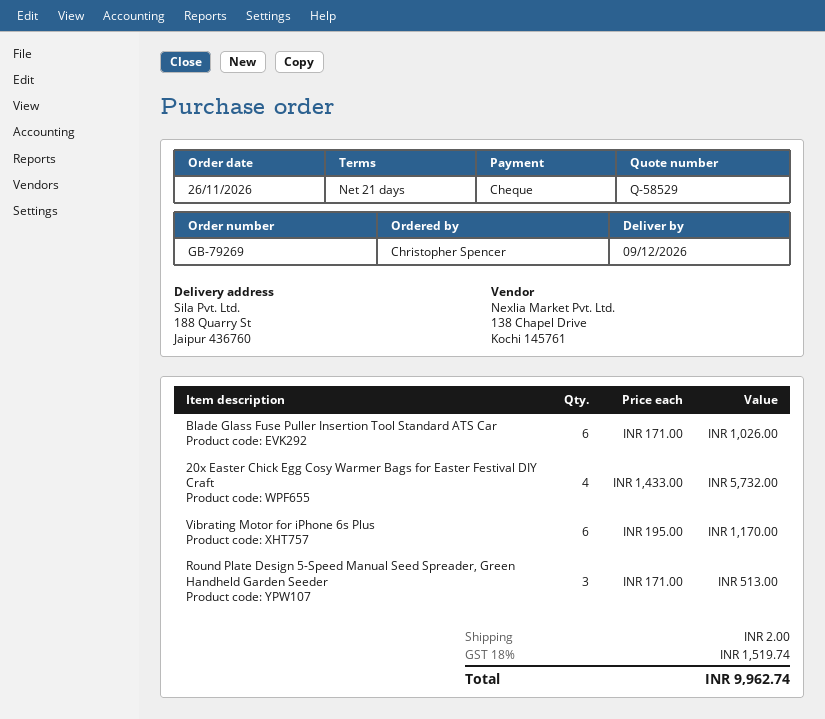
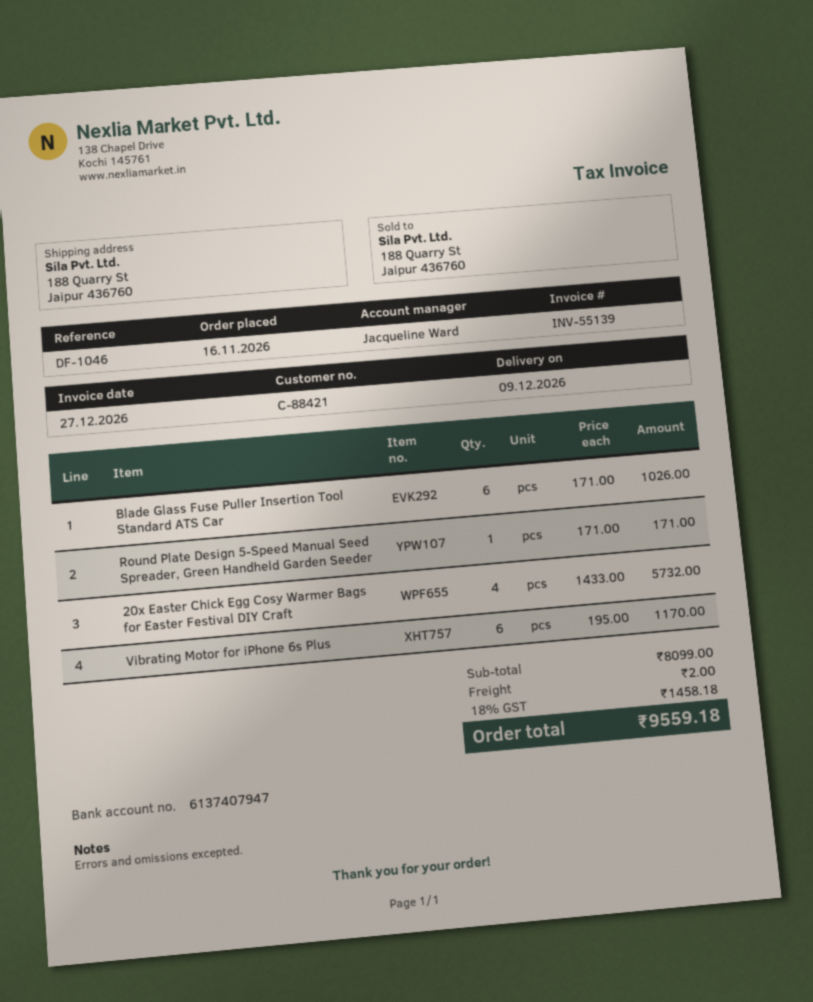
order date: 2026-11-26 -> 2026-11-16
Round Plate Design 5-Speed Manual Seed Spreader, Green Handheld Garden Seeder: 3 x 171.00 = 513.00 -> 1 x 171.00 = 171.00
tax: 18% = 1519.74 -> 18% = 1458.18
total: 9962.74 -> 9559.18

